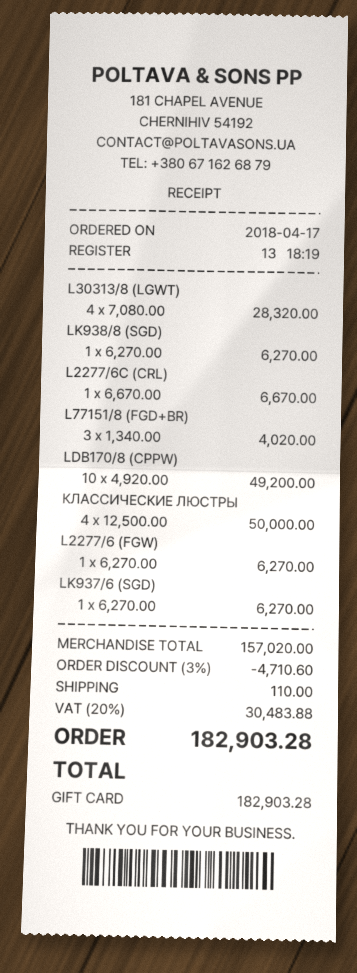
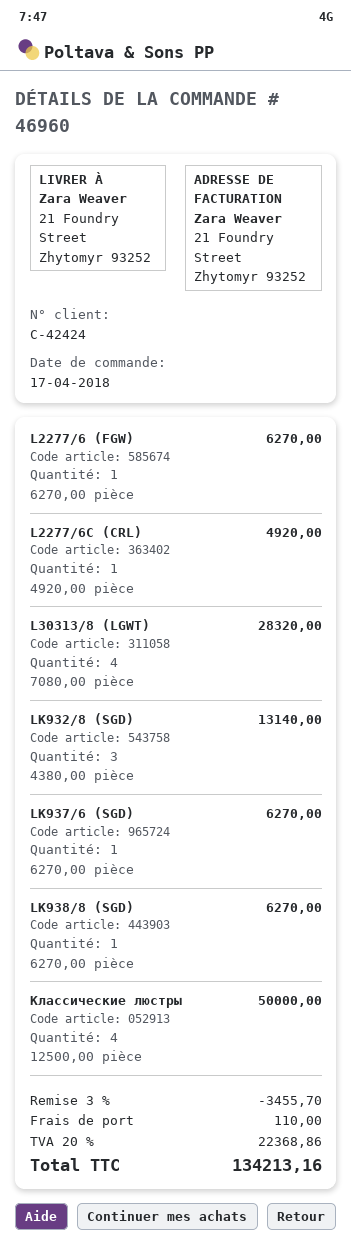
L2277/6C (CRL): 1 x 6670.00 = 6670.00 -> 1 x 4920.00 = 4920.00
L77151/8 (FGD+BR): 3 x 1340.00 = 4020.00 -> none
LDB170/8 (CPPW): 10 x 4920.00 = 49200.00 -> none
LK932/8 (SGD): none -> 3 x 4380.00 = 13140.00
discount: 3% = 4710.60 -> 3% = 3455.70
tax: 20% = 30483.88 -> 20% = 22368.86
total: 182903.28 -> 134213.16

